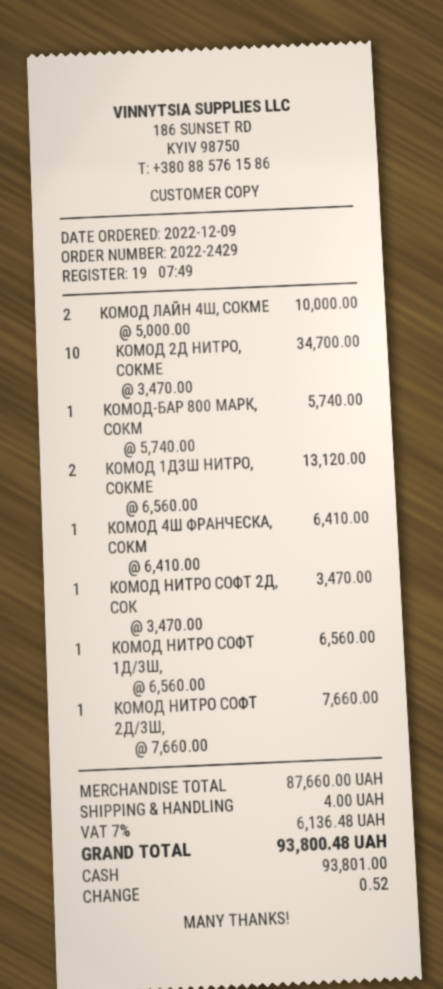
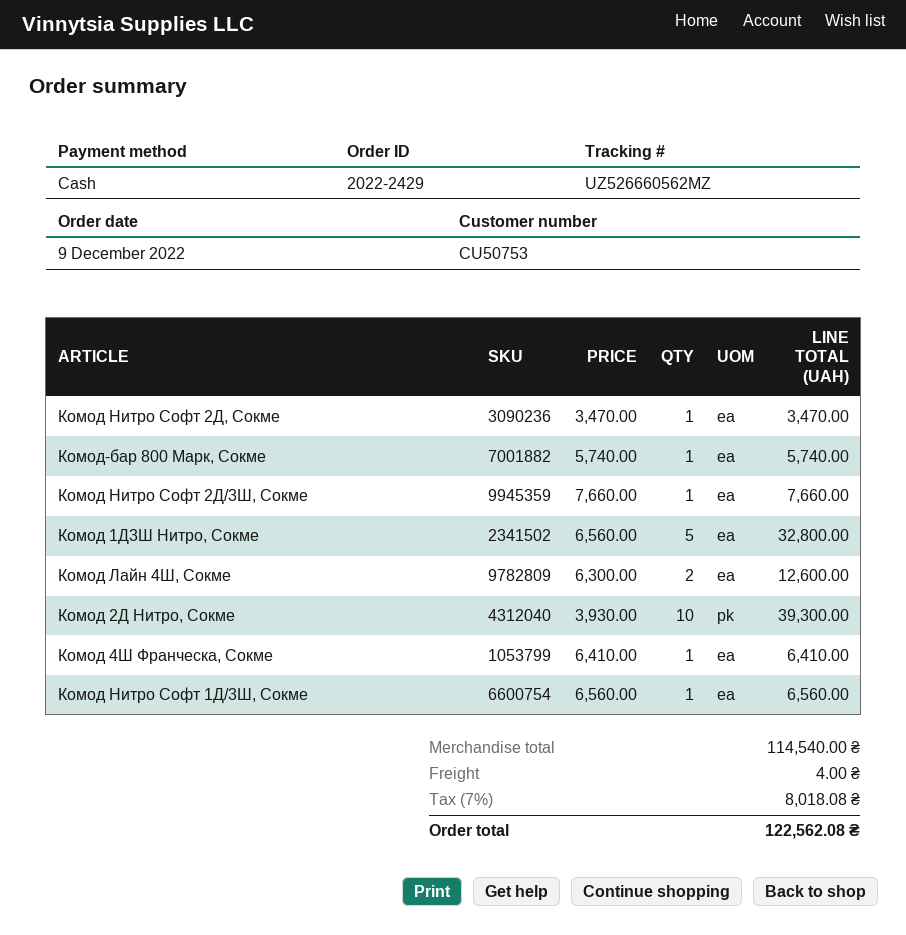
КОМОД ЛАЙН 4Ш, СОКМЕ: 2 x 5000.00 = 10000.00 -> 2 x 6300.00 = 12600.00
КОМОД 2Д НИТРО, СОКМЕ: 10 x 3470.00 = 34700.00 -> 10 x 3930.00 = 39300.00
КОМОД 1Д3Ш НИТРО, СОКМЕ: 2 x 6560.00 = 13120.00 -> 5 x 6560.00 = 32800.00
subtotal: 87660.00 -> 114540.00
tax: 7% = 6136.48 -> 7% = 8018.08
total: 93800.48 -> 122562.08

